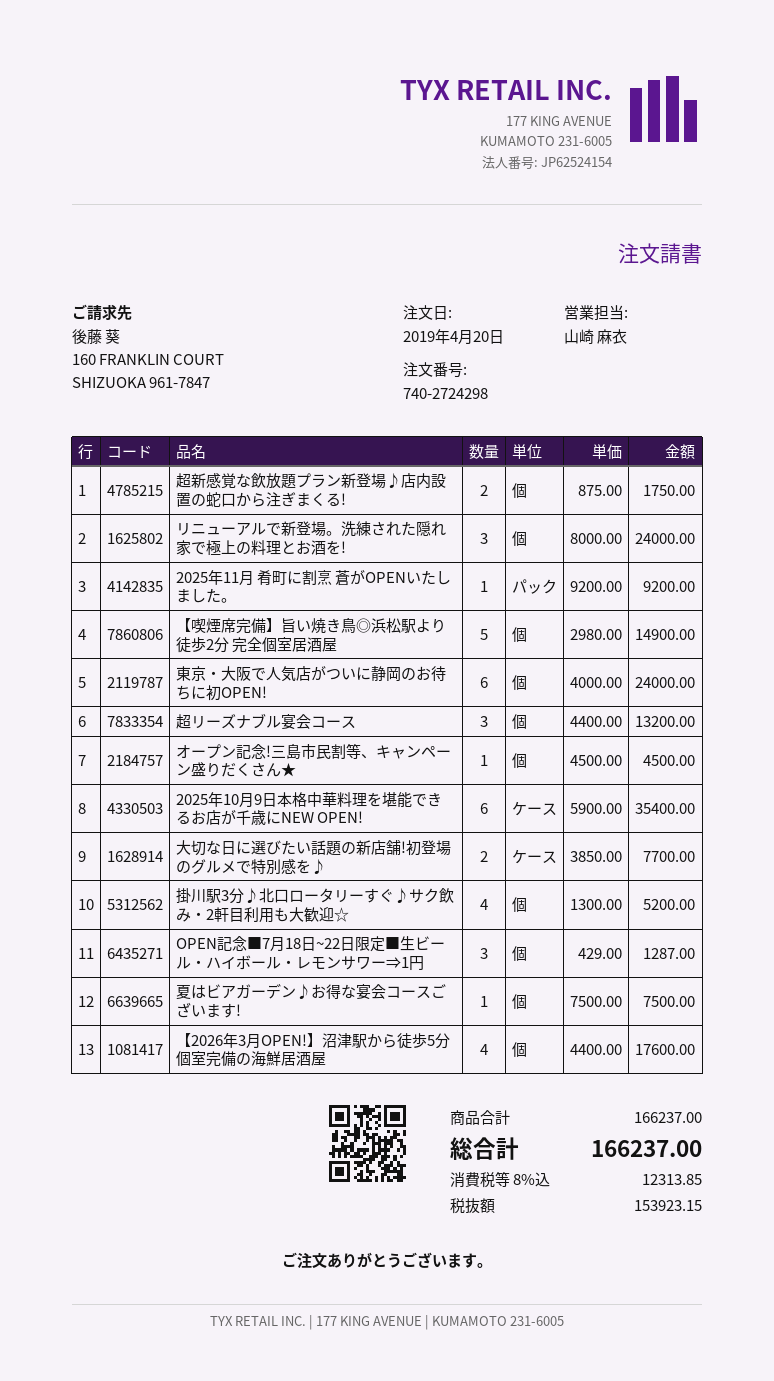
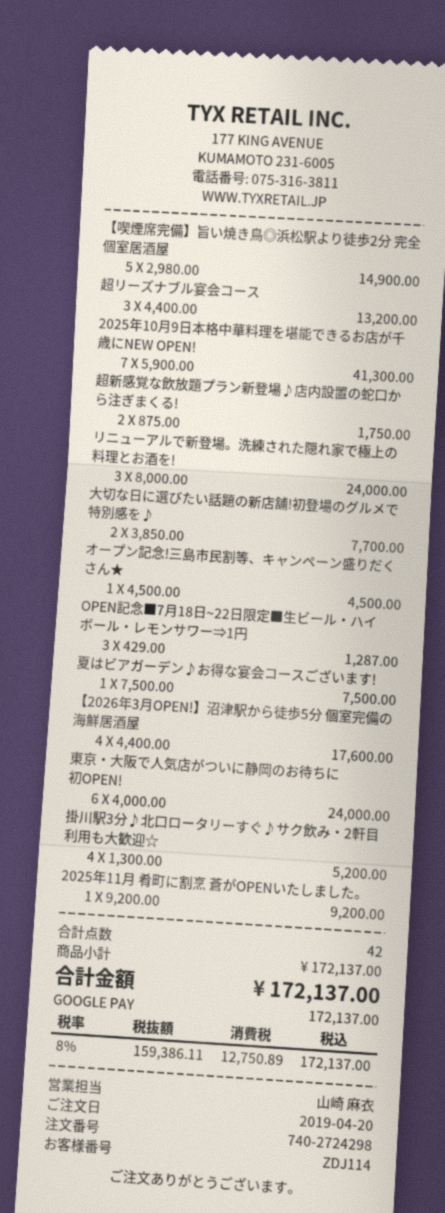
2025年10月9日本格中華料理を堪能できるお店が千歳にNEW OPEN!: 6 x 5900.00 = 35400.00 -> 7 x 5900.00 = 41300.00
subtotal: 166237.00 -> 172137.00
net: 153923.15 -> 159386.11
tax: 8% = 12313.85 -> 8% = 12750.89
total: 166237.00 -> 172137.00

